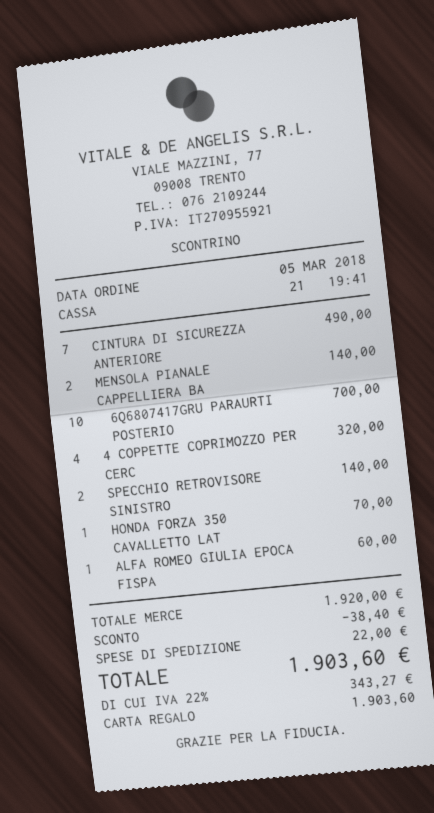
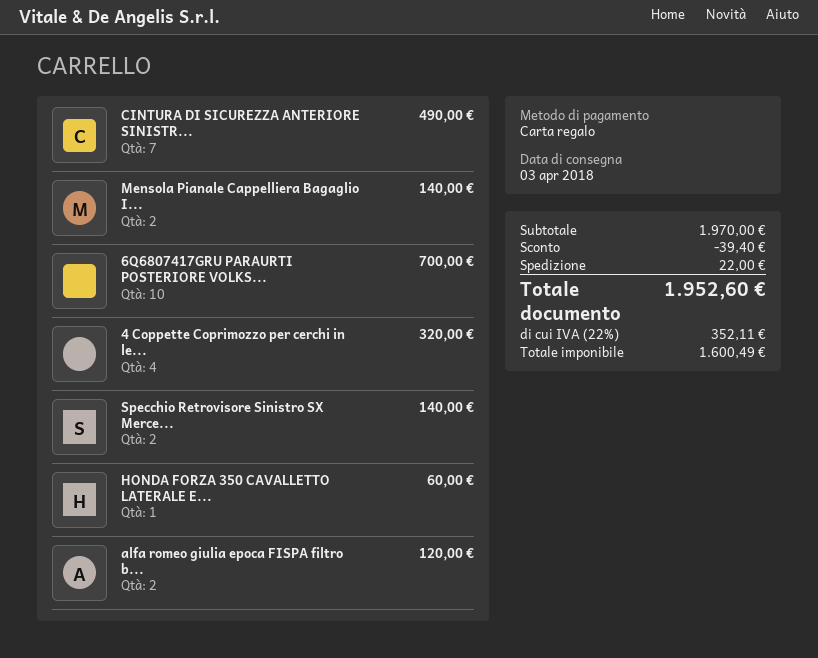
HONDA FORZA 350 CAVALLETTO LAT: 1 for 70.00 -> 1 for 60.00
ALFA ROMEO GIULIA EPOCA FISPA: 1 for 60.00 -> 2 for 120.00
subtotal: 1920.00 -> 1970.00
discount: 38.40 -> 39.40
tax: 22% = 343.27 -> 22% = 352.11
total: 1903.60 -> 1952.60

